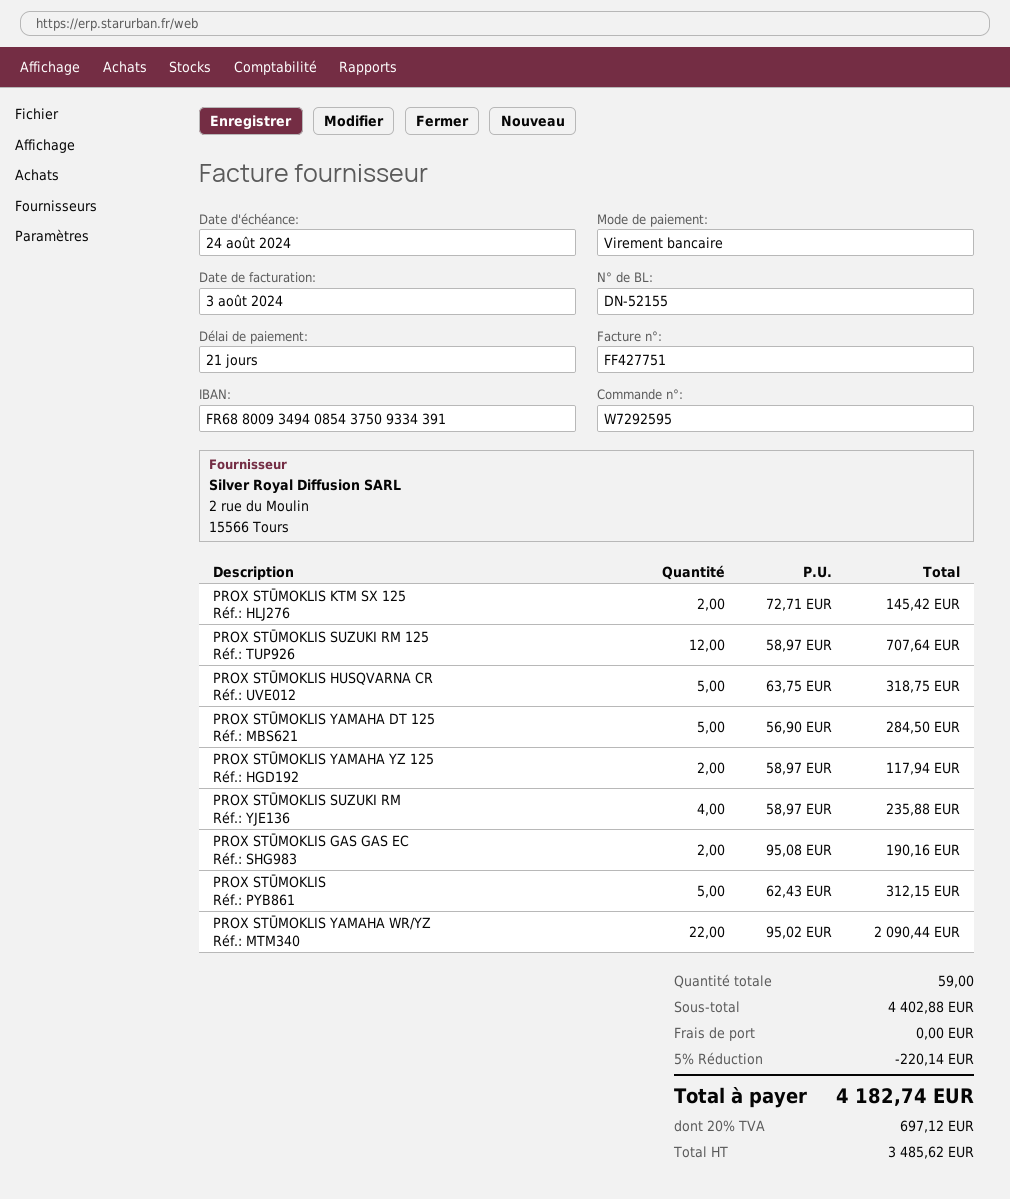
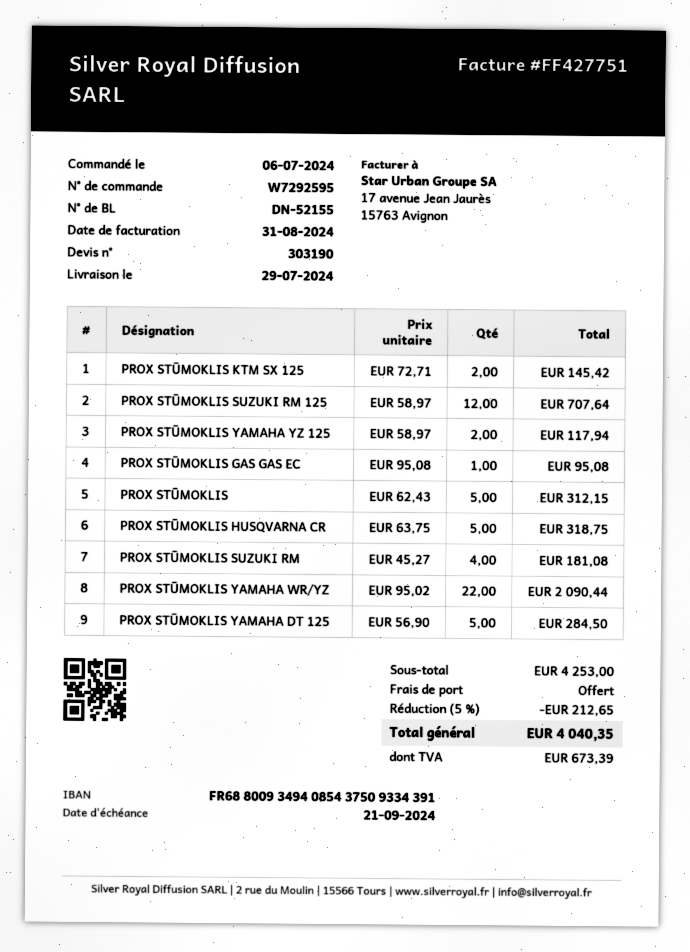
invoice date: 2024-08-03 -> 2024-08-31
due date: 2024-08-24 -> 2024-09-21
PROX STŪMOKLIS SUZUKI RM: 4 x 58.97 = 235.88 -> 4 x 45.27 = 181.08
PROX STŪMOKLIS GAS GAS EC: 2 x 95.08 = 190.16 -> 1 x 95.08 = 95.08
subtotal: 4402.88 -> 4253.00
discount: 5% = 220.14 -> 5% = 212.65
tax: 697.12 -> 673.39
total: 4182.74 -> 4040.35

